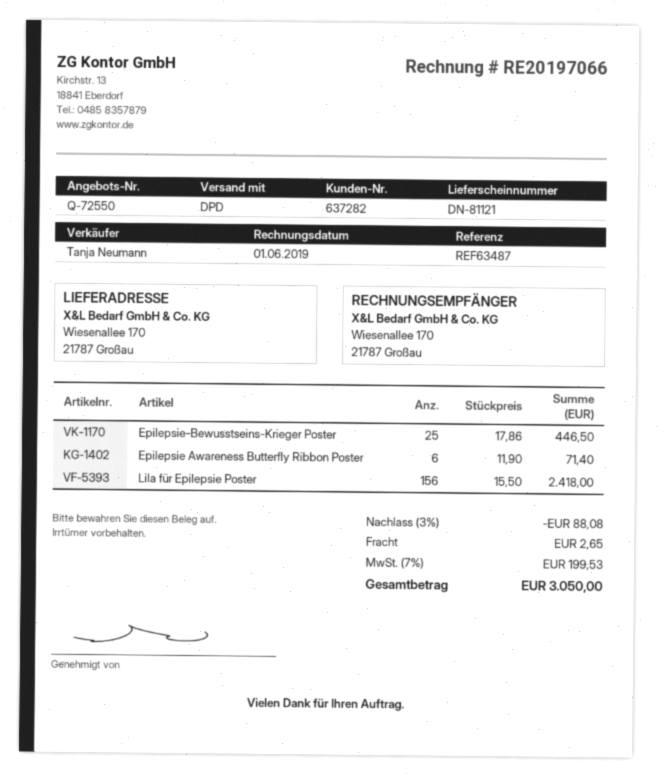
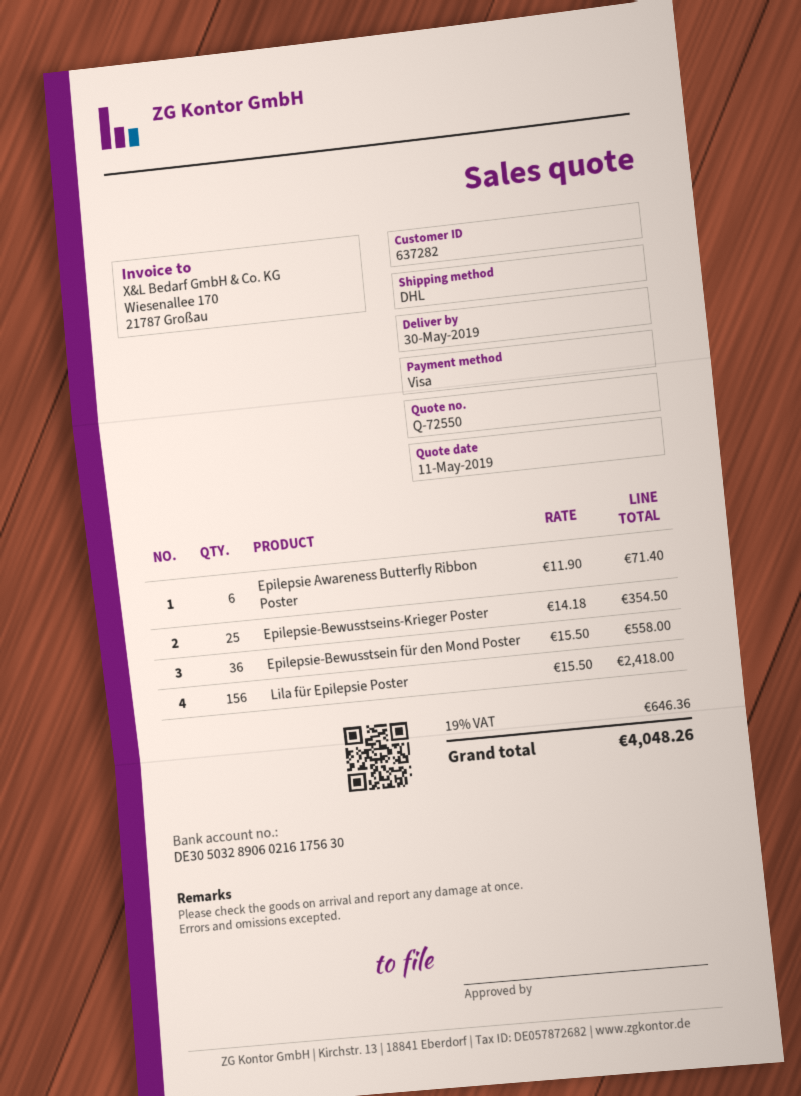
shipping method: DPD -> DHL
Epilepsie-Bewusstseins-Krieger Poster: 25 x 17.86 = 446.50 -> 25 x 14.18 = 354.50
Epilepsie-Bewusstsein für den Mond Poster: none -> 36 x 15.50 = 558.00
discount: 3% = 88.08 -> none
shipping: 2.65 -> none
tax: 7% = 199.53 -> 19% = 646.36
total: 3050.00 -> 4048.26

